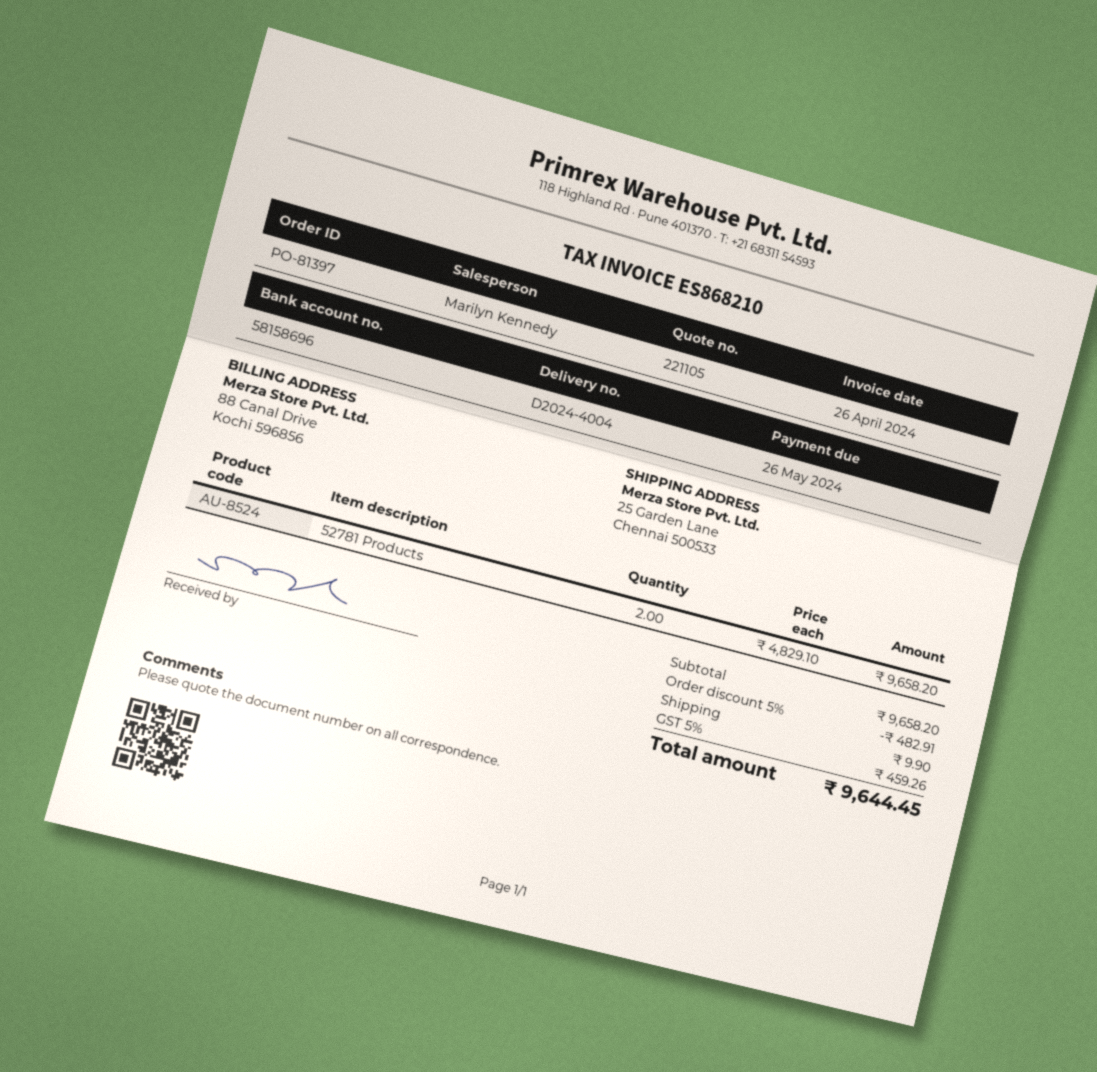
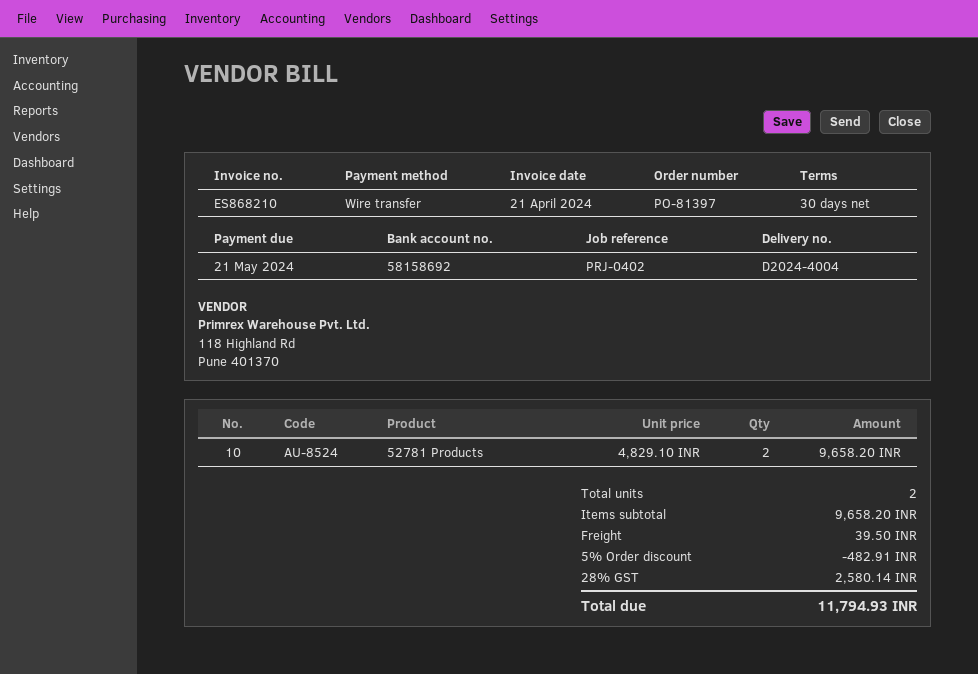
invoice date: 2024-04-26 -> 2024-04-21
due date: 2024-05-26 -> 2024-05-21
bank account: 58158696 -> 58158692
shipping: 9.90 -> 39.50
tax: 5% = 459.26 -> 28% = 2580.14
total: 9644.45 -> 11794.93

